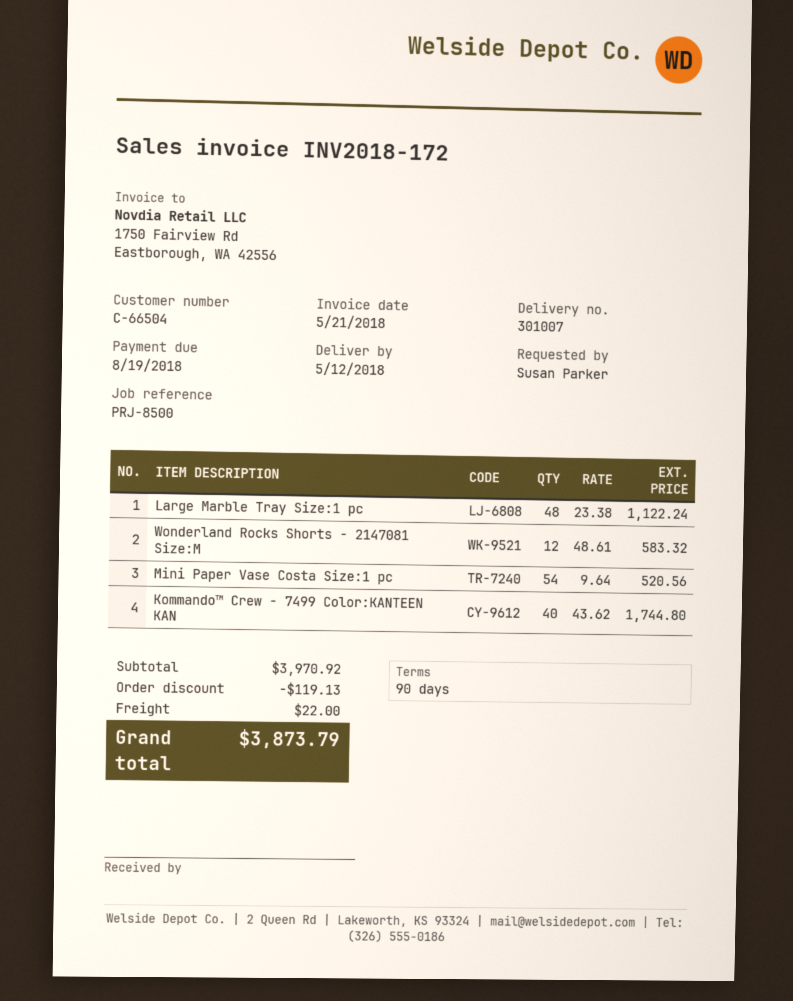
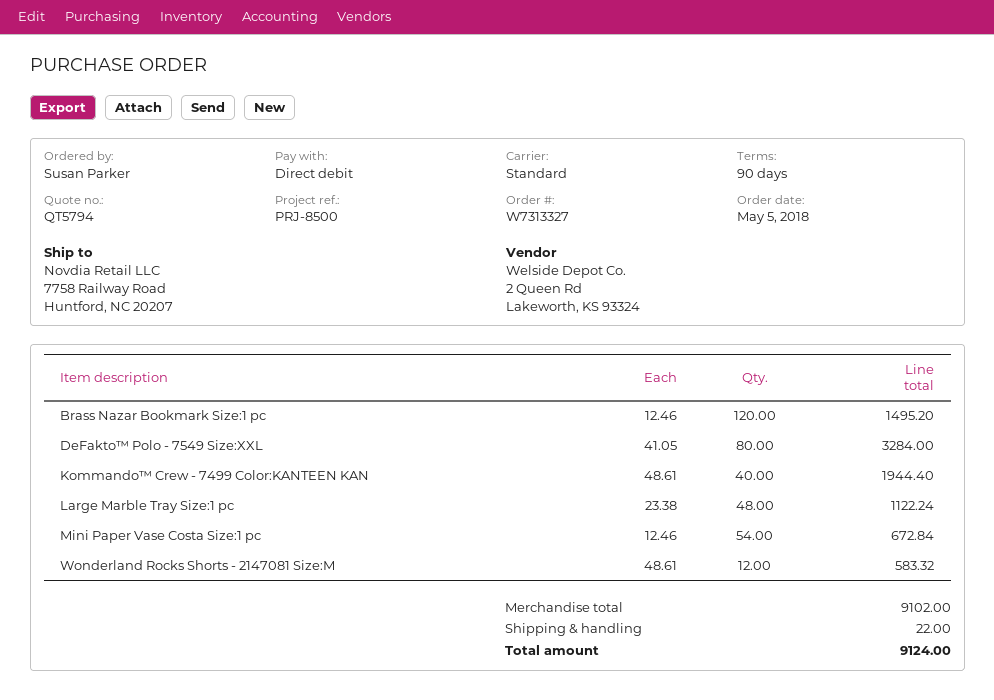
Mini Paper Vase Costa Size:1 pc: 54 x 9.64 = 520.56 -> 54 x 12.46 = 672.84
Kommando™ Crew - 7499 Color:KANTEEN KAN: 40 x 43.62 = 1744.80 -> 40 x 48.61 = 1944.40
Brass Nazar Bookmark Size:1 pc: none -> 120 x 12.46 = 1495.20
DeFakto™ Polo - 7549 Size:XXL: none -> 80 x 41.05 = 3284.00
subtotal: 3970.92 -> 9102.00
discount: 119.13 -> none
total: 3873.79 -> 9124.00

